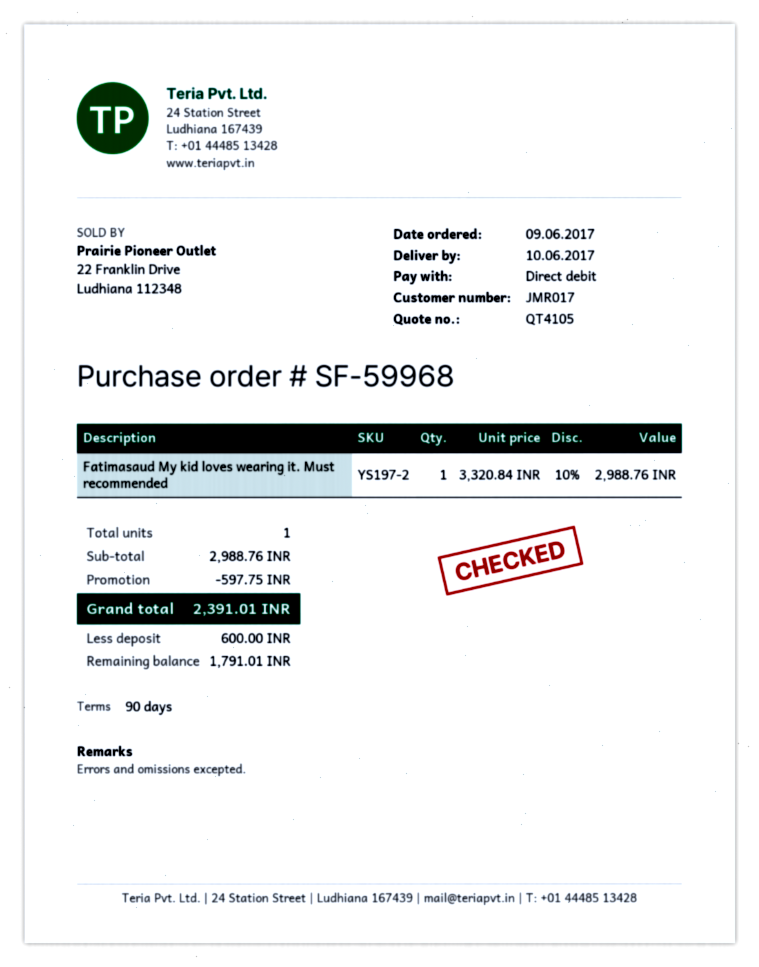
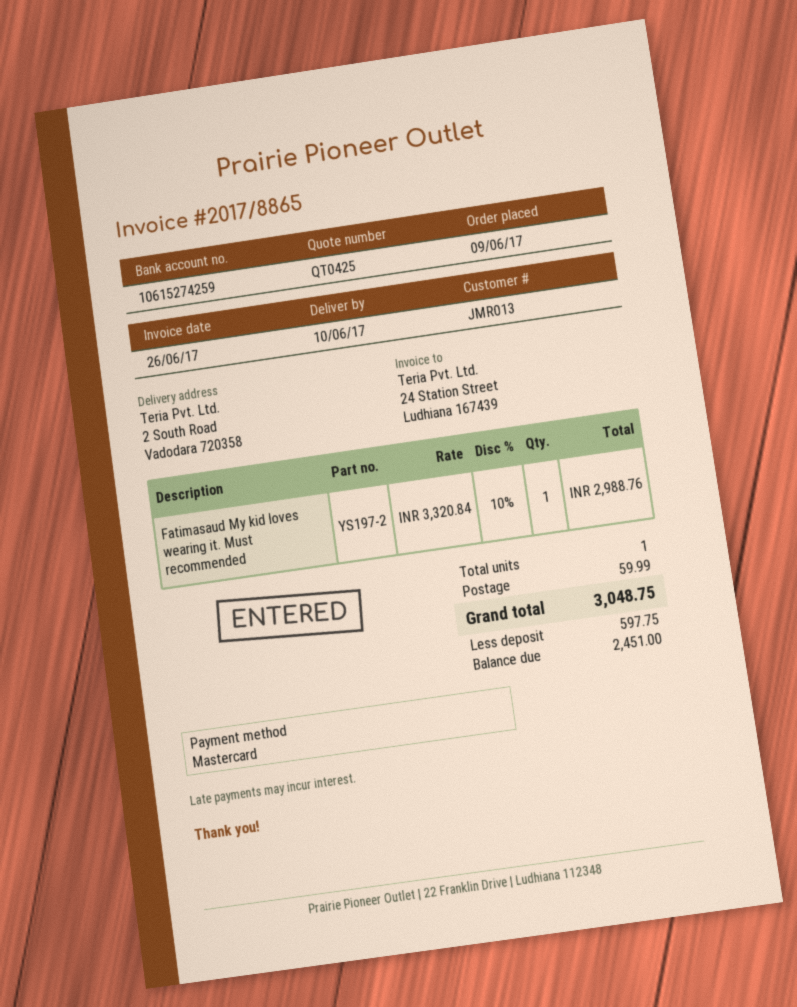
quote number: QT4105 -> QT0425
customer number: JMR017 -> JMR013
payment method: direct debit -> Mastercard
discount: 597.75 -> none
shipping: none -> 59.99
total: 2391.01 -> 3048.75
deposit: 600.00 -> 597.75
balance: 1791.01 -> 2451.00

